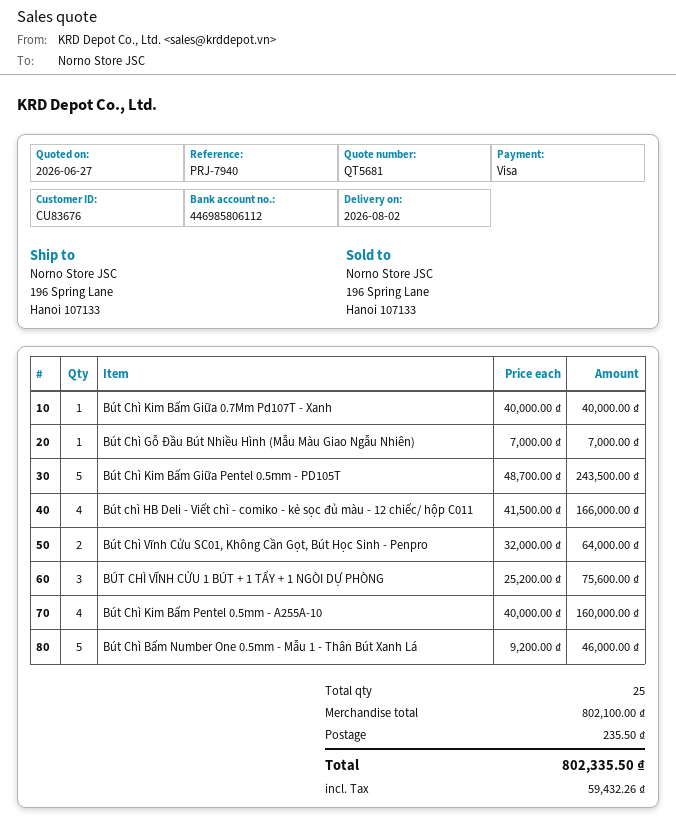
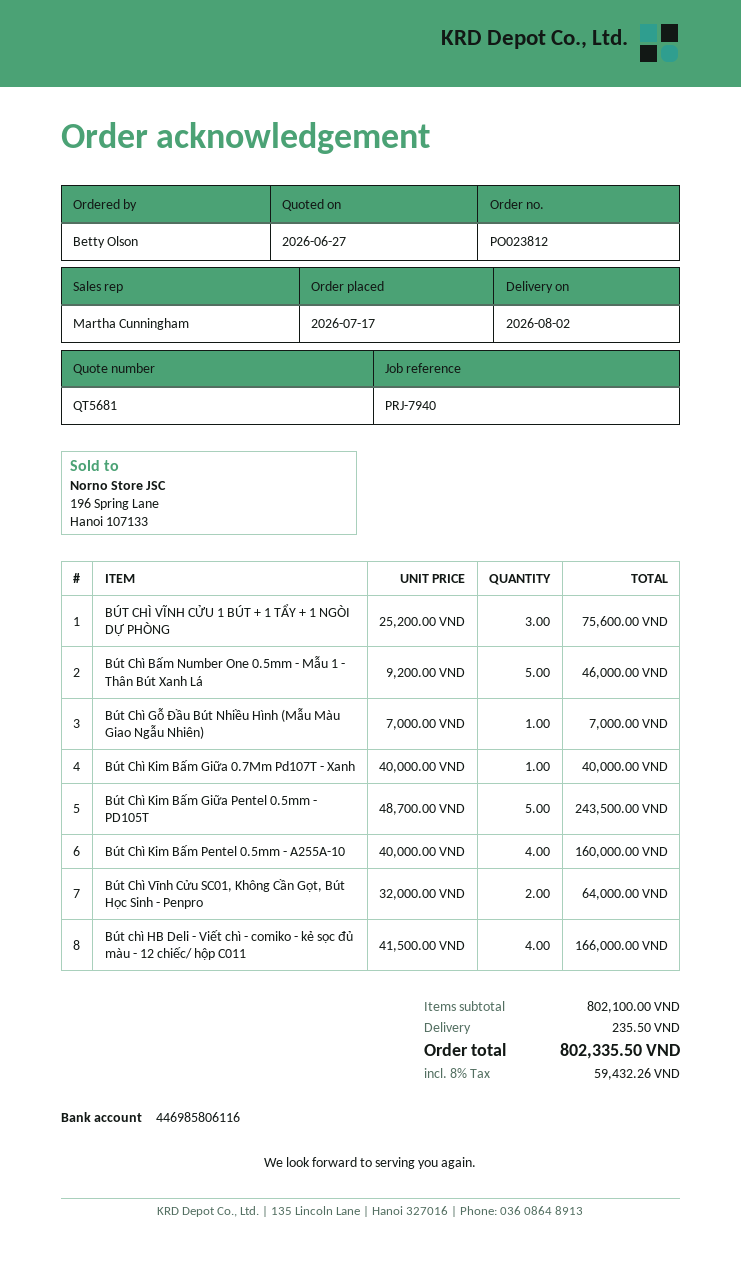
bank account: 446985806112 -> 446985806116

